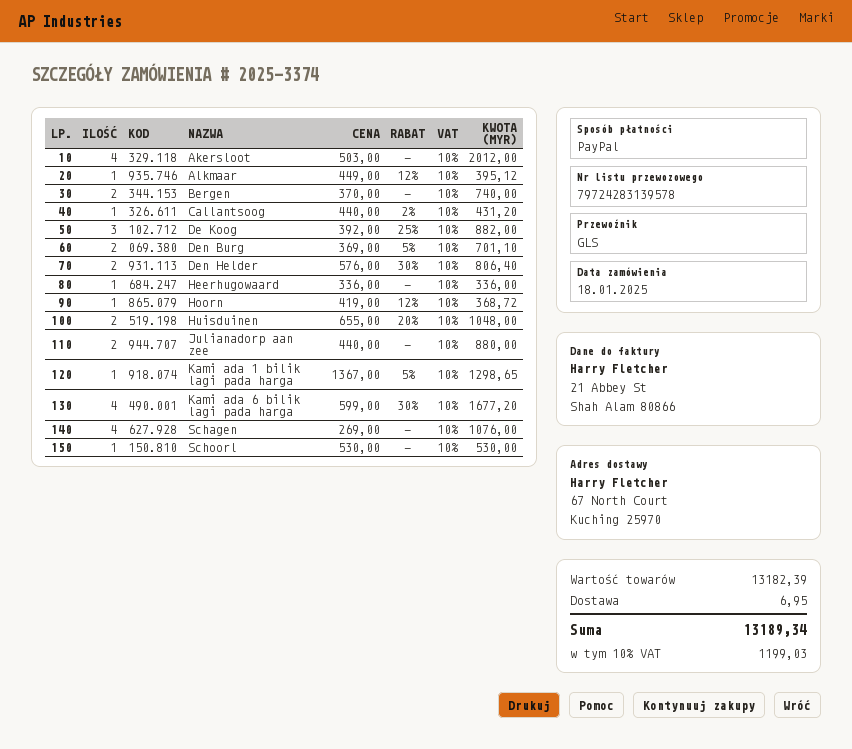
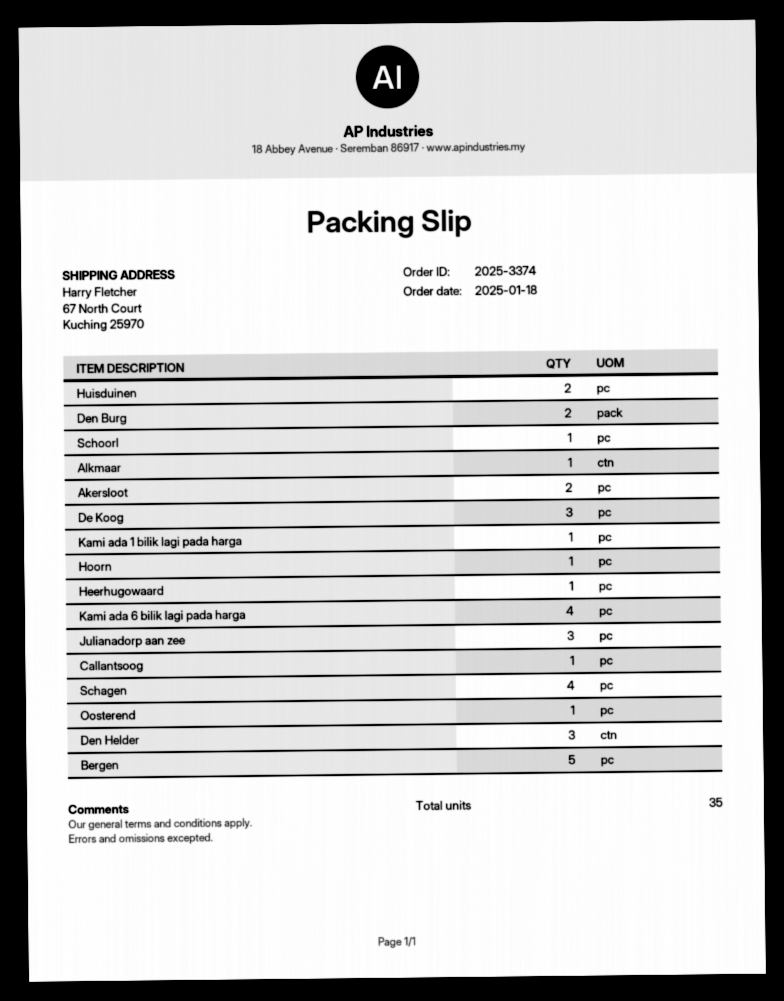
Akersloot: 4 -> 2
Bergen: 2 -> 5
Den Helder: 2 -> 3
Julianadorp aan zee: 2 -> 3
Oosterend: none -> 1

